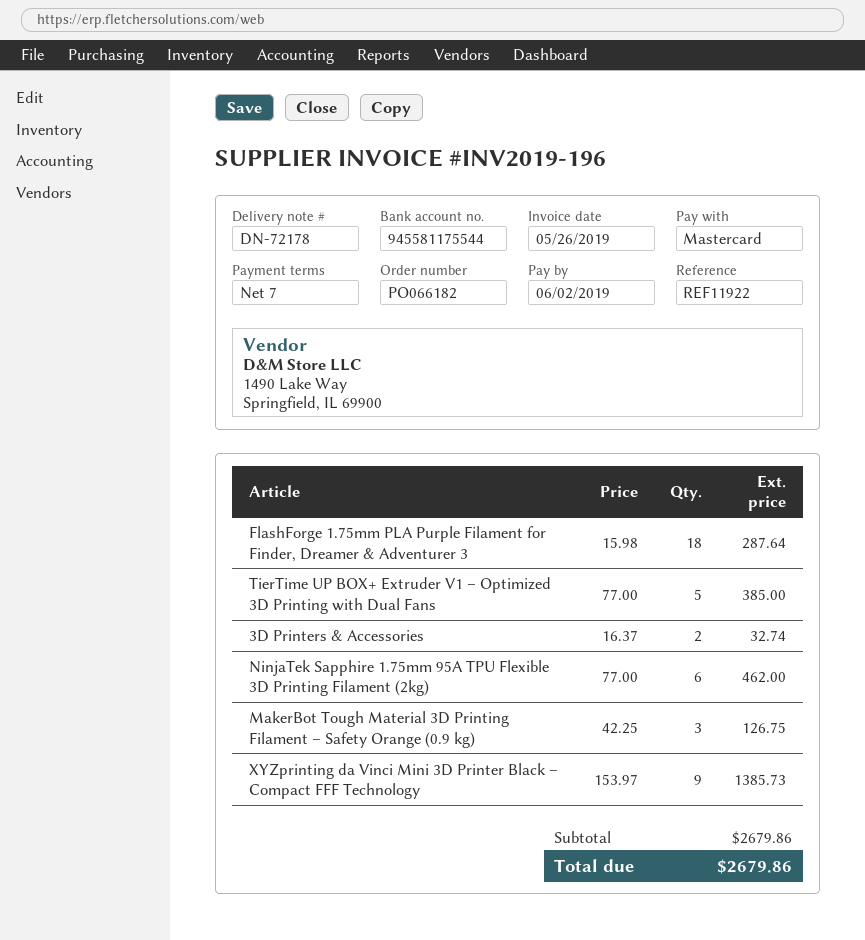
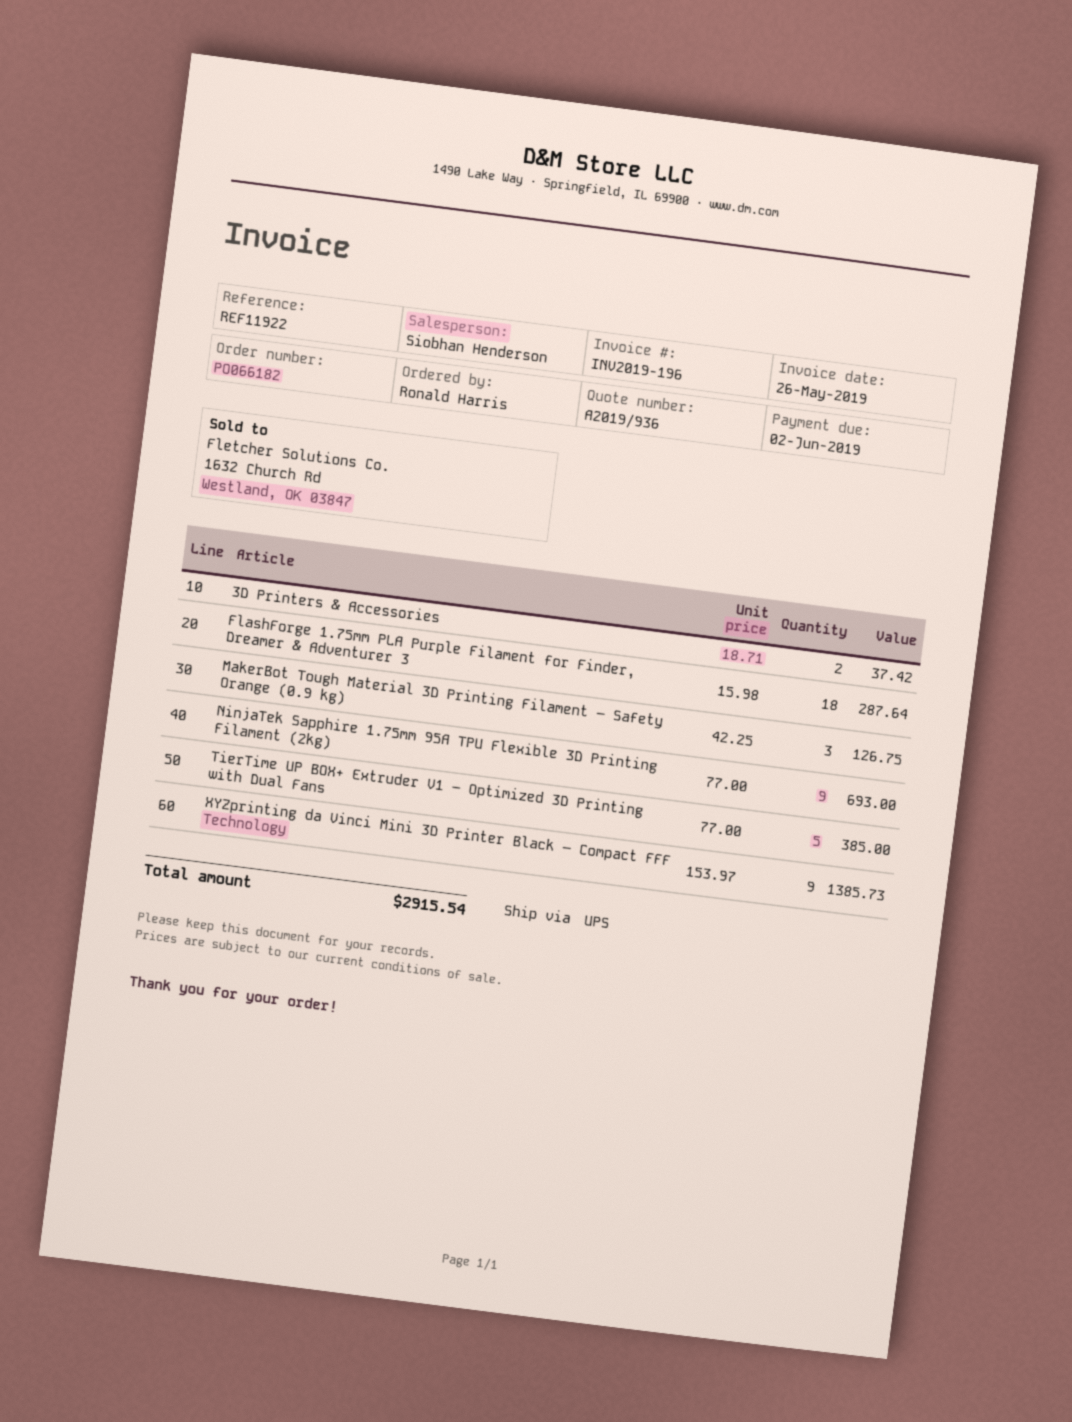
3D Printers & Accessories: 2 x 16.37 = 32.74 -> 2 x 18.71 = 37.42
NinjaTek Sapphire 1.75mm 95A TPU Flexible 3D Printing Filament (2kg): 6 x 77.00 = 462.00 -> 9 x 77.00 = 693.00
total: 2679.86 -> 2915.54

